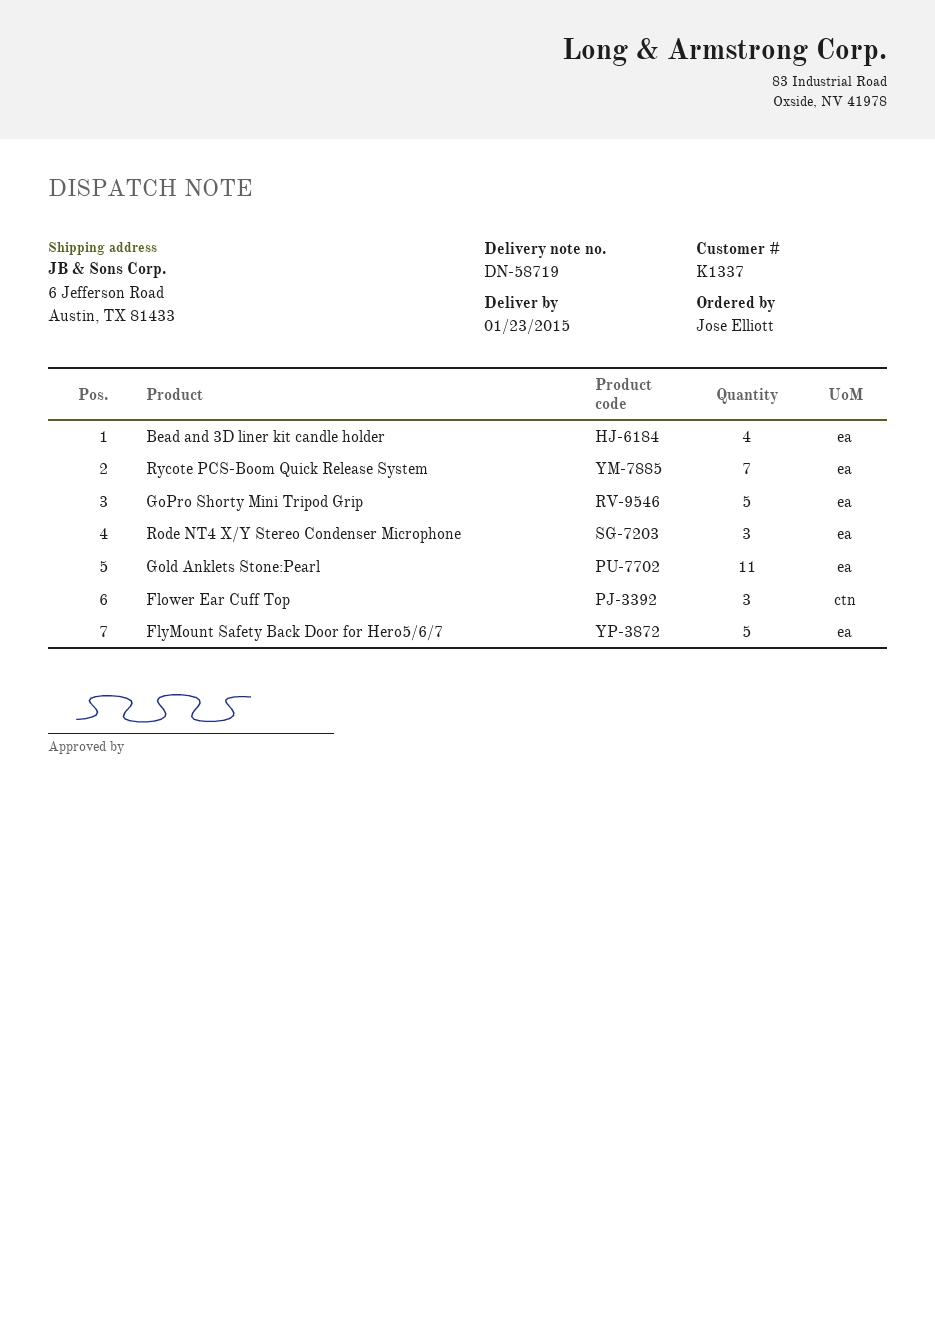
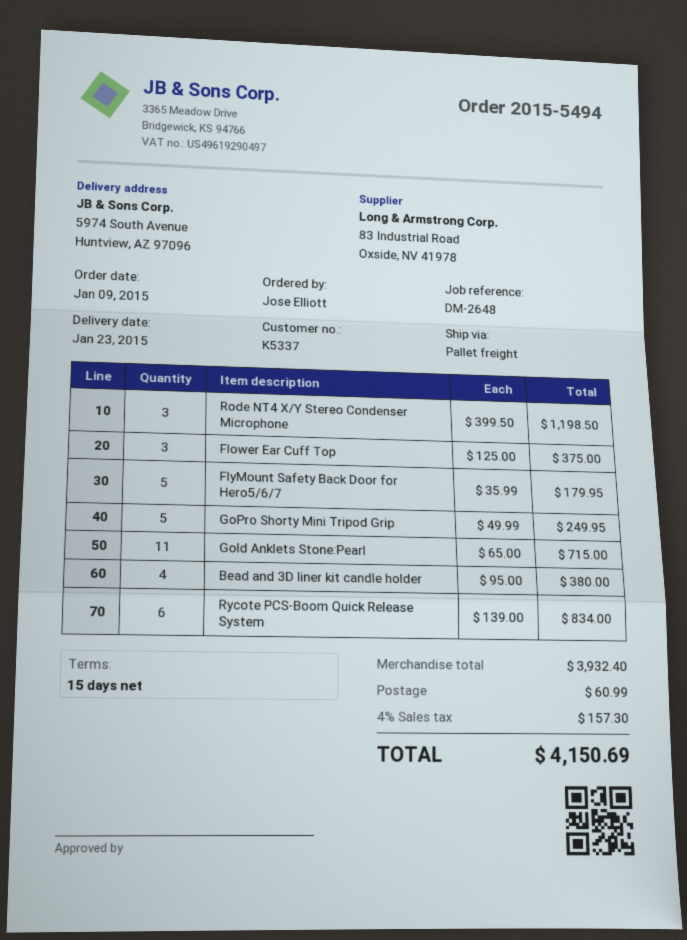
customer number: K1337 -> K5337
ship to: 6 Jefferson Road, Austin, TX 81433 -> 5974 South Avenue, Huntview, AZ 97096
Rycote PCS-Boom Quick Release System: 7 -> 6

